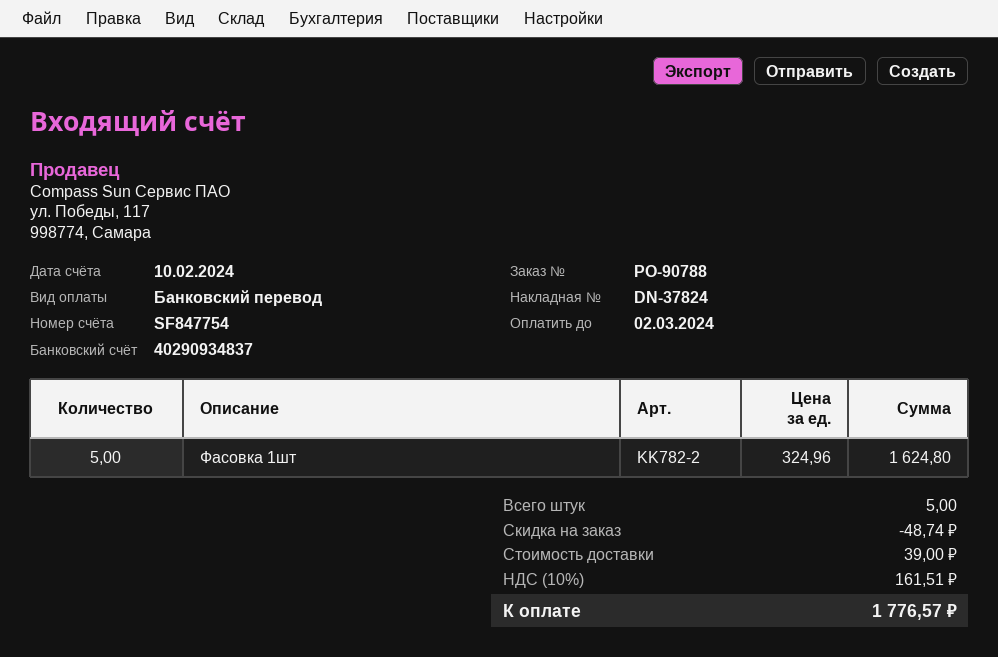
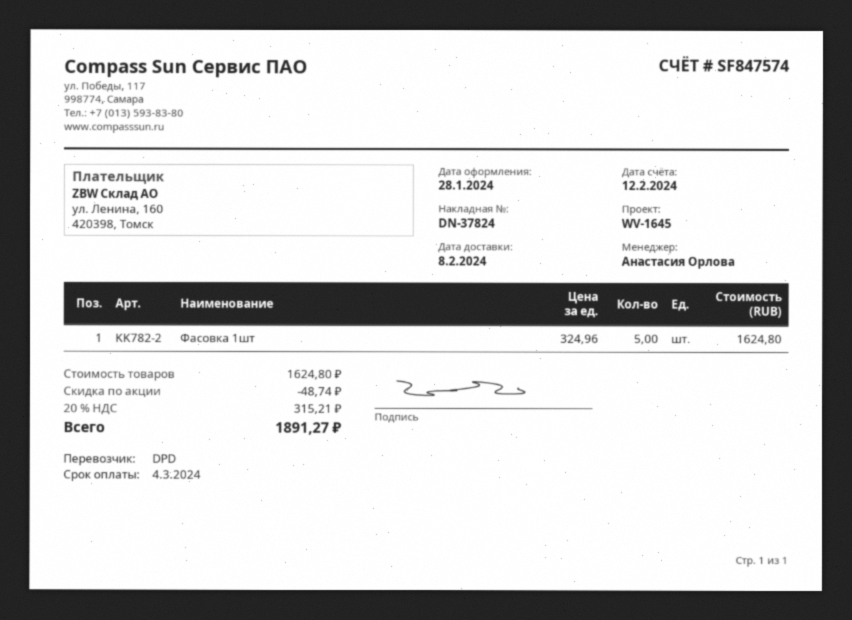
invoice number: SF847754 -> SF847574
invoice date: 2024-02-10 -> 2024-02-12
due date: 2024-03-02 -> 2024-03-04
shipping: 39.00 -> none
tax: 10% = 161.51 -> 20% = 315.21
total: 1776.57 -> 1891.27

